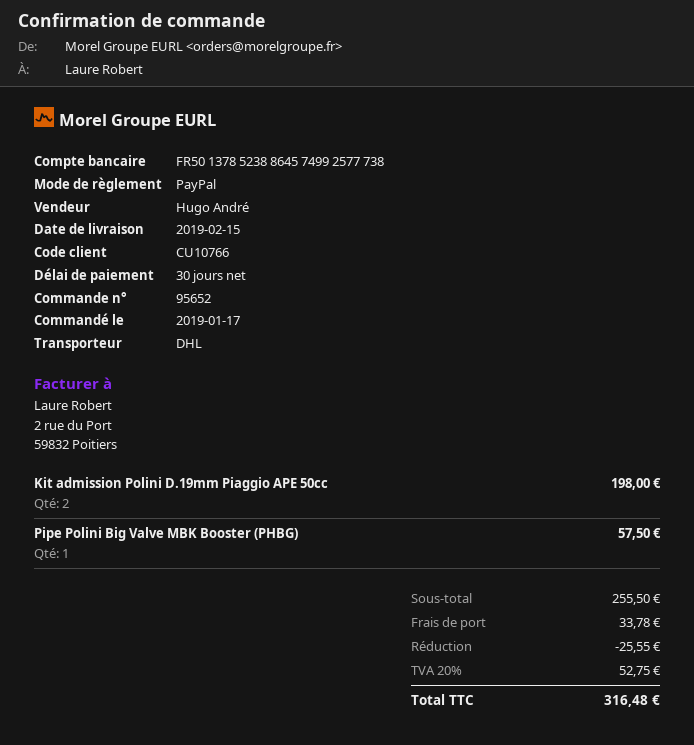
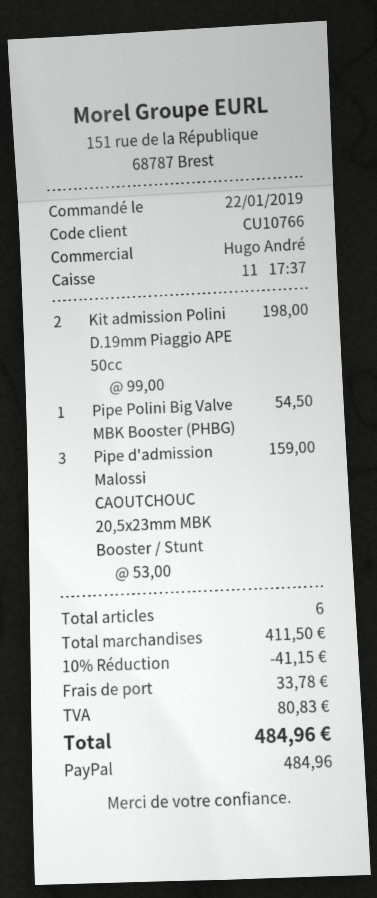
order date: 2019-01-17 -> 2019-01-22
Pipe Polini Big Valve MBK Booster (PHBG): 1 for 57.50 -> 1 for 54.50
Pipe d'admission Malossi CAOUTCHOUC 20,5x23mm MBK Booster / Stunt: none -> 3 for 159.00
subtotal: 255.50 -> 411.50
discount: 25.55 -> 41.15
tax: 52.75 -> 80.83
total: 316.48 -> 484.96

